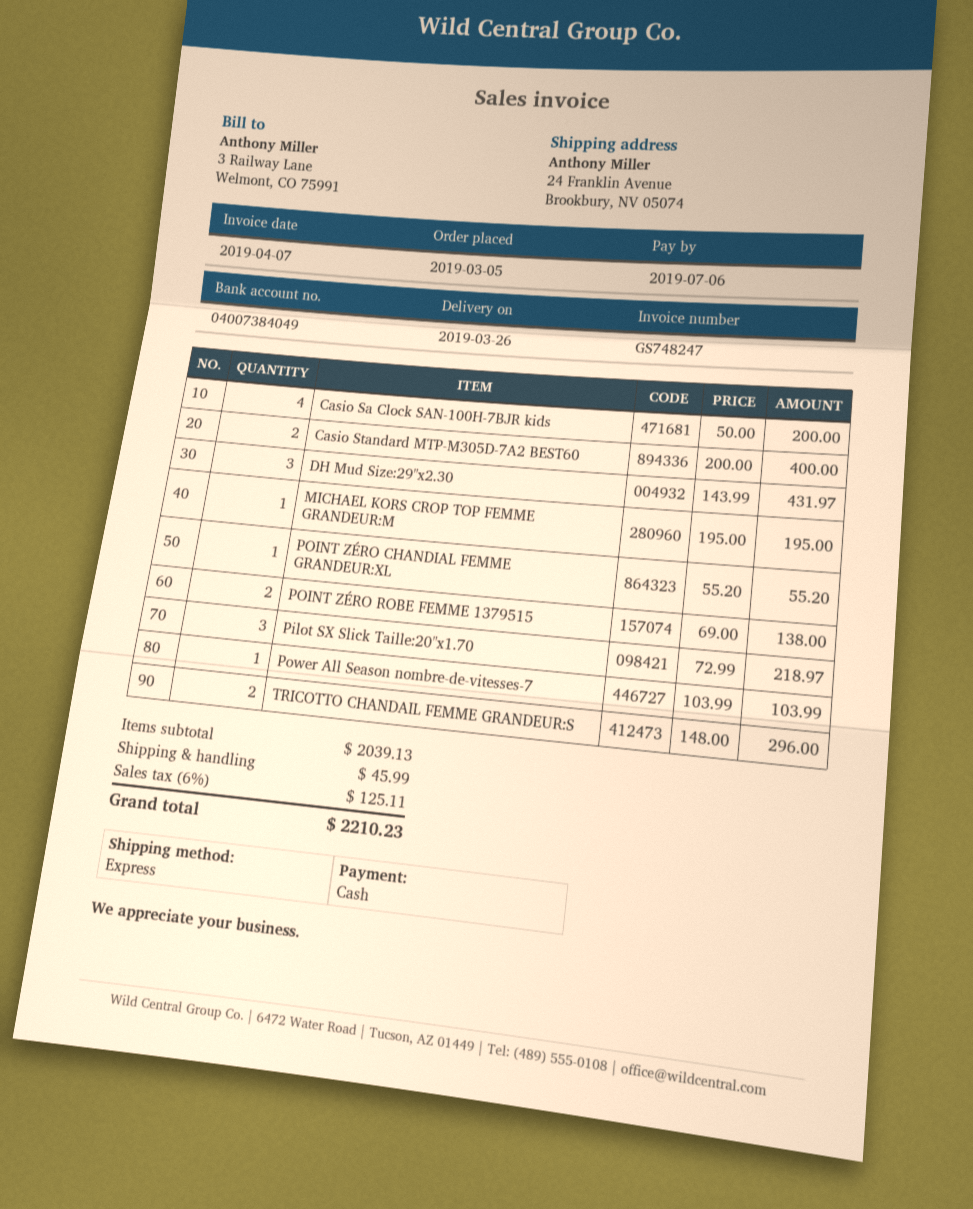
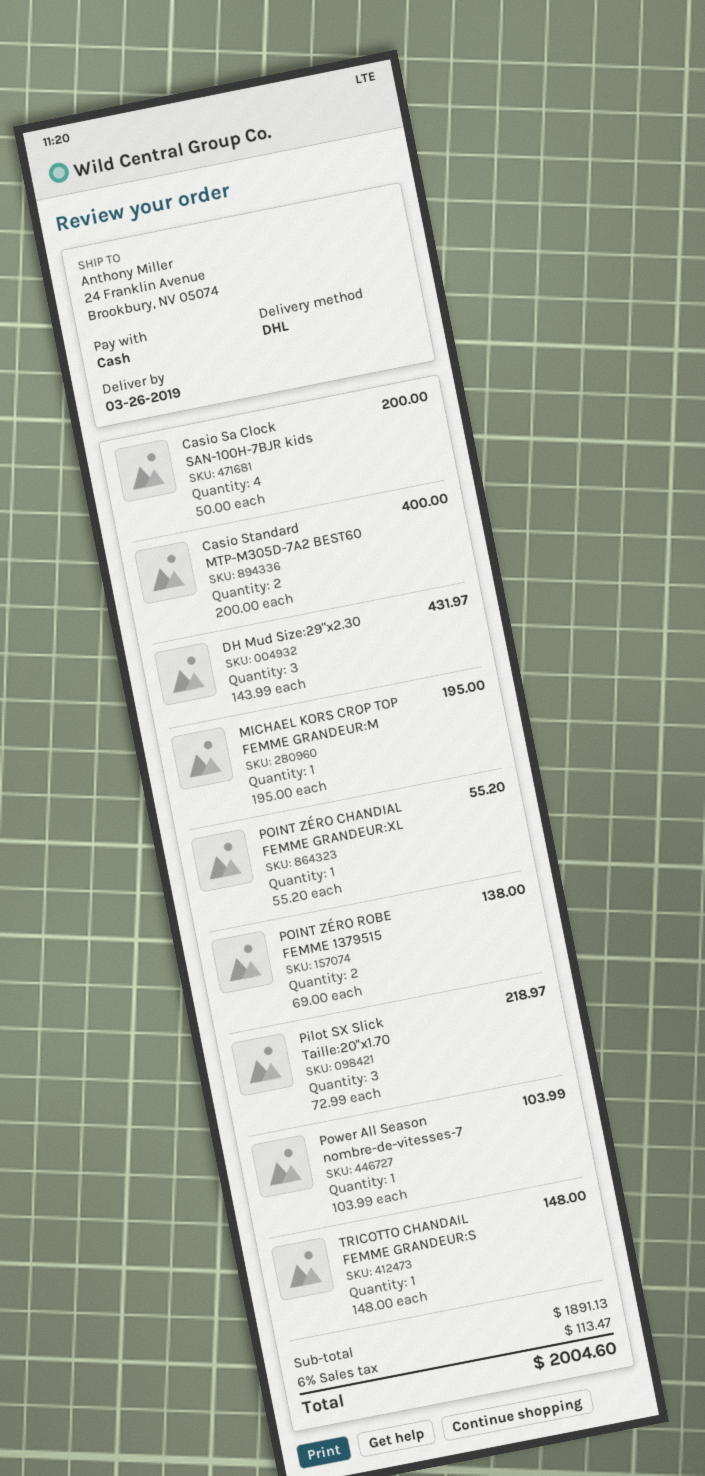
shipping method: express -> DHL
TRICOTTO CHANDAIL FEMME GRANDEUR:S: 2 x 148.00 = 296.00 -> 1 x 148.00 = 148.00
subtotal: 2039.13 -> 1891.13
shipping: 45.99 -> none
tax: 6% = 125.11 -> 6% = 113.47
total: 2210.23 -> 2004.60

